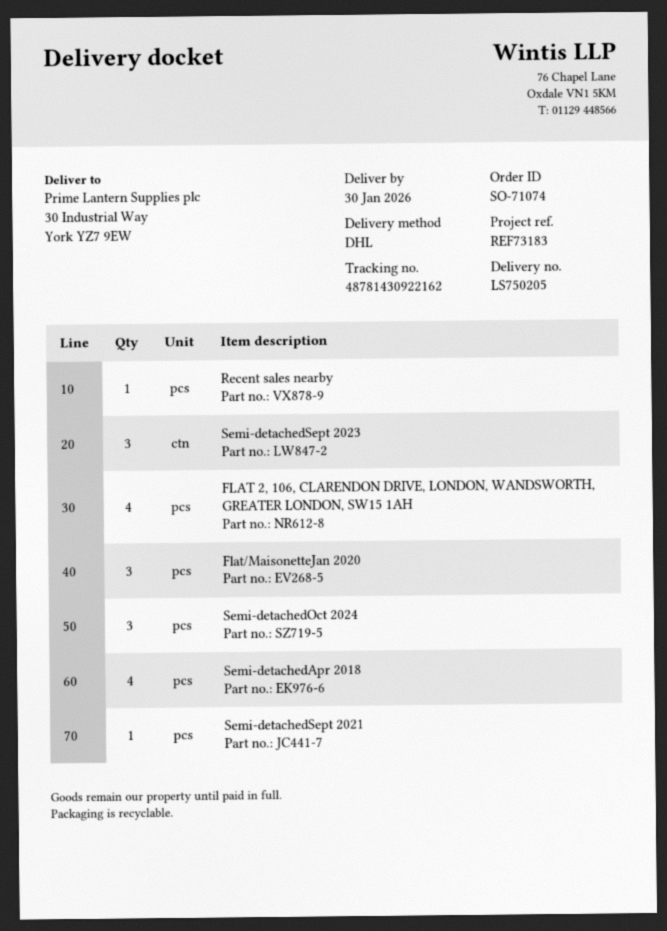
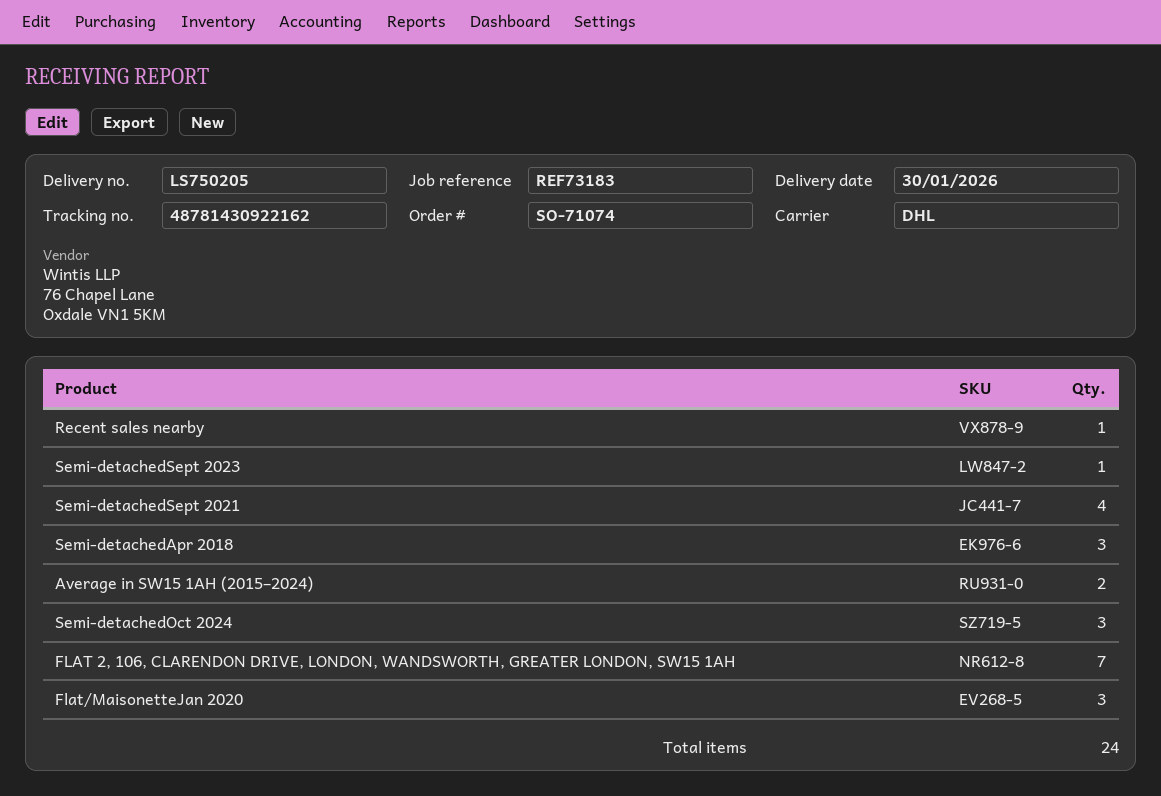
Semi-detachedSept 2023: 3 -> 1
FLAT 2, 106, CLARENDON DRIVE, LONDON, WANDSWORTH, GREATER LONDON, SW15 1AH: 4 -> 7
Semi-detachedApr 2018: 4 -> 3
Semi-detachedSept 2021: 1 -> 4
Average in SW15 1AH (2015–2024): none -> 2

